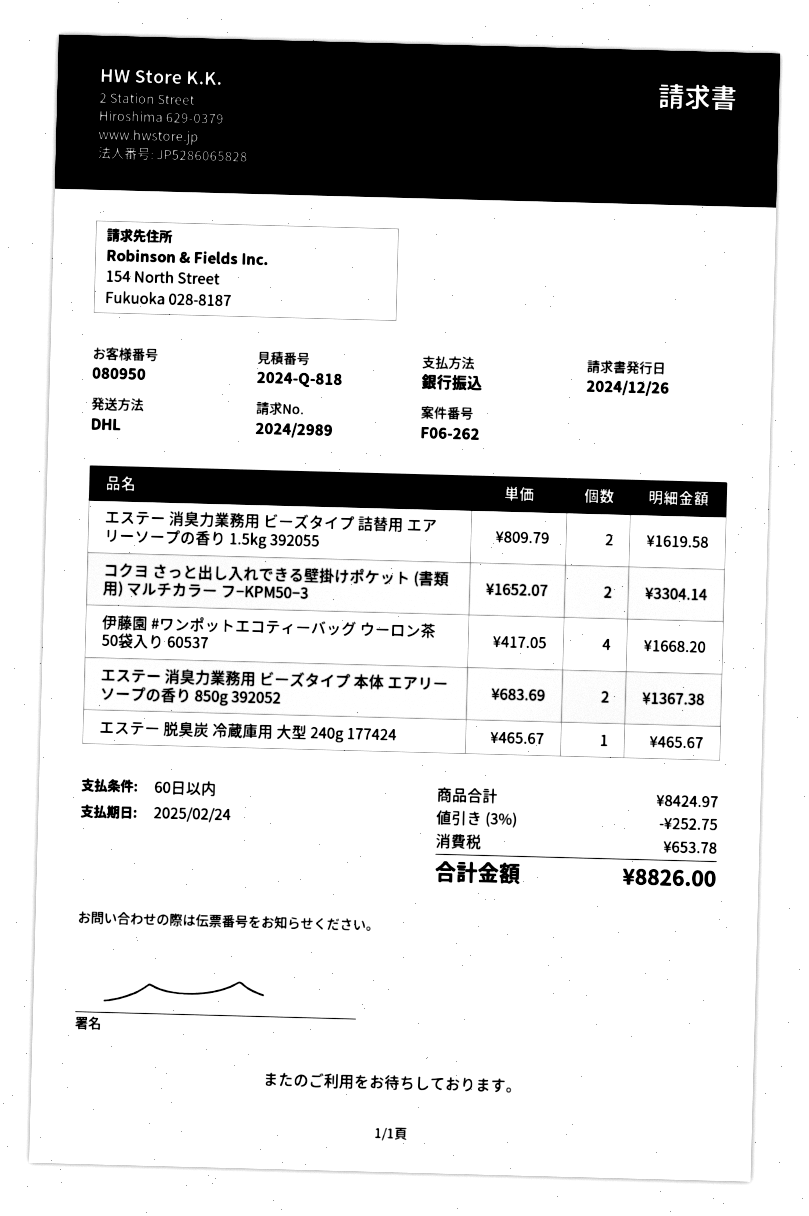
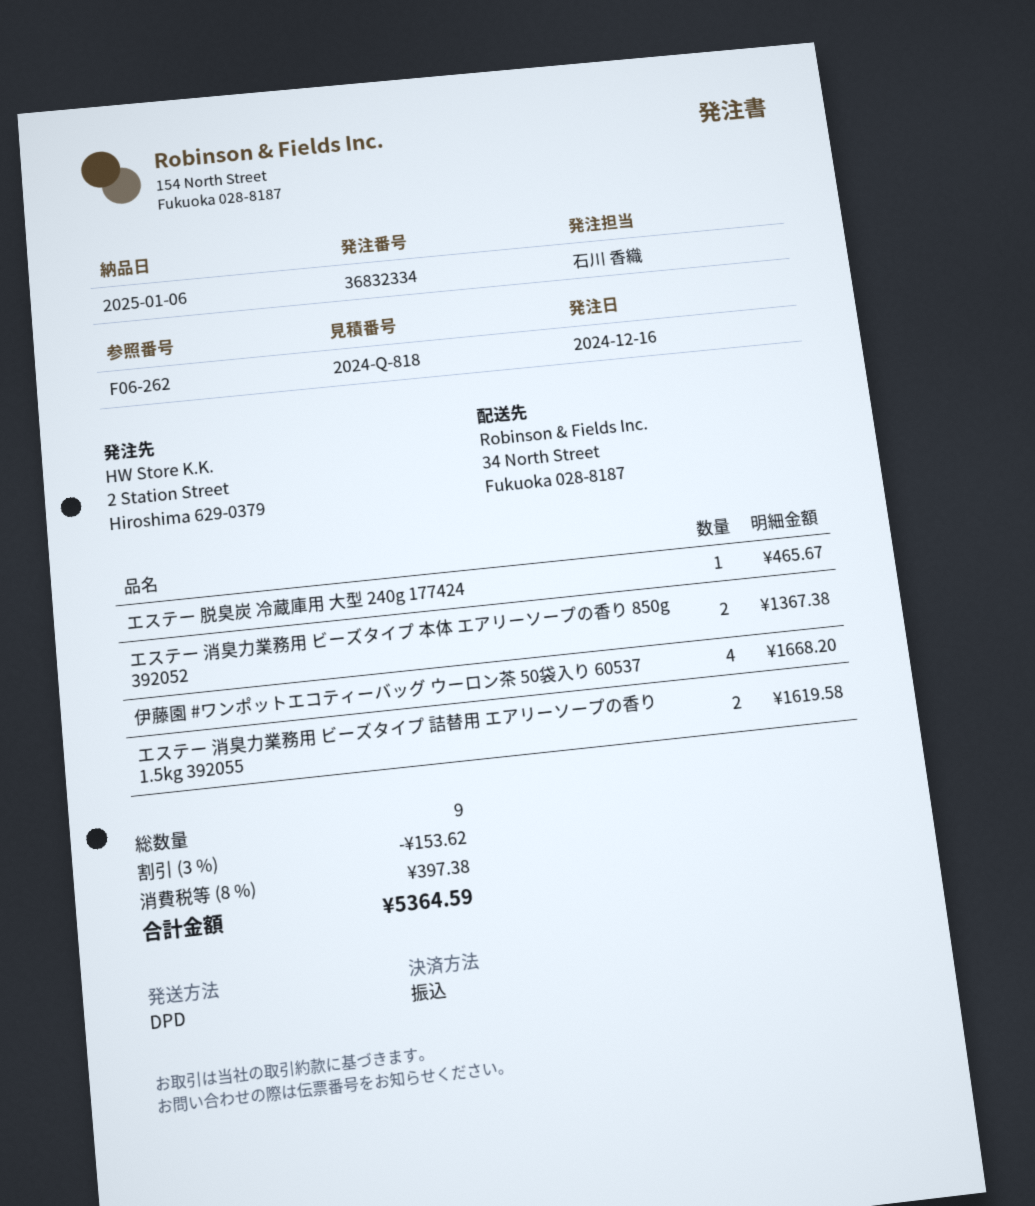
shipping method: DHL -> DPD
コクヨ さっと出し入れできる壁掛けポケット (書類用) マルチカラー フ−KPM50−3: 2 for 3304.14 -> none
discount: 3% = 252.75 -> 3% = 153.62
tax: 653.78 -> 397.38
total: 8826.00 -> 5364.59

